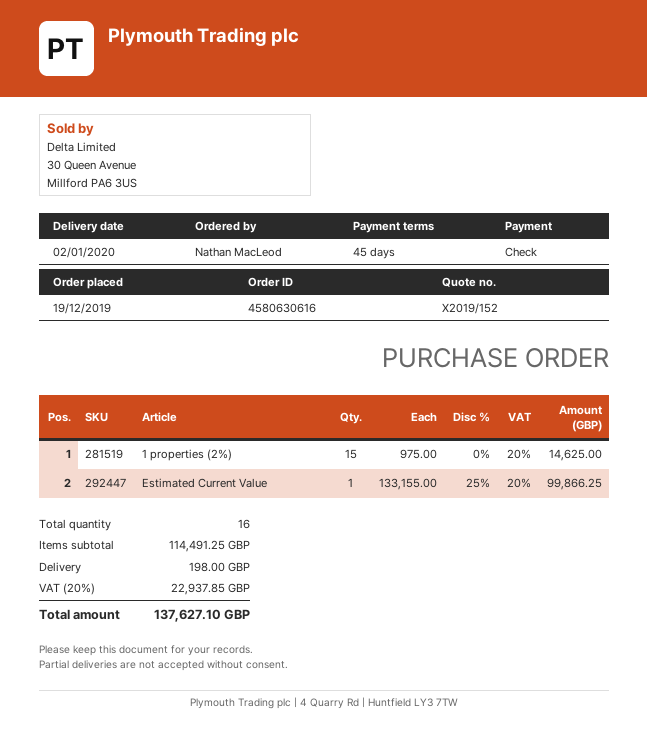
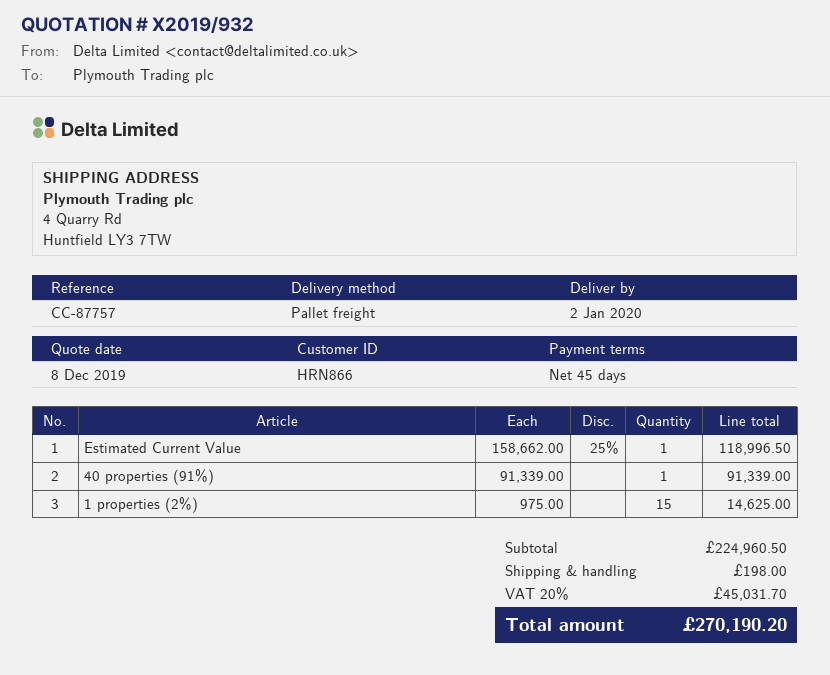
quote number: X2019/152 -> X2019/932
Estimated Current Value: 1 x 133155.00 - 25% = 99866.25 -> 1 x 158662.00 - 25% = 118996.50
40 properties (91%): none -> 1 x 91339.00 = 91339.00
subtotal: 114491.25 -> 224960.50
tax: 20% = 22937.85 -> 20% = 45031.70
total: 137627.10 -> 270190.20

